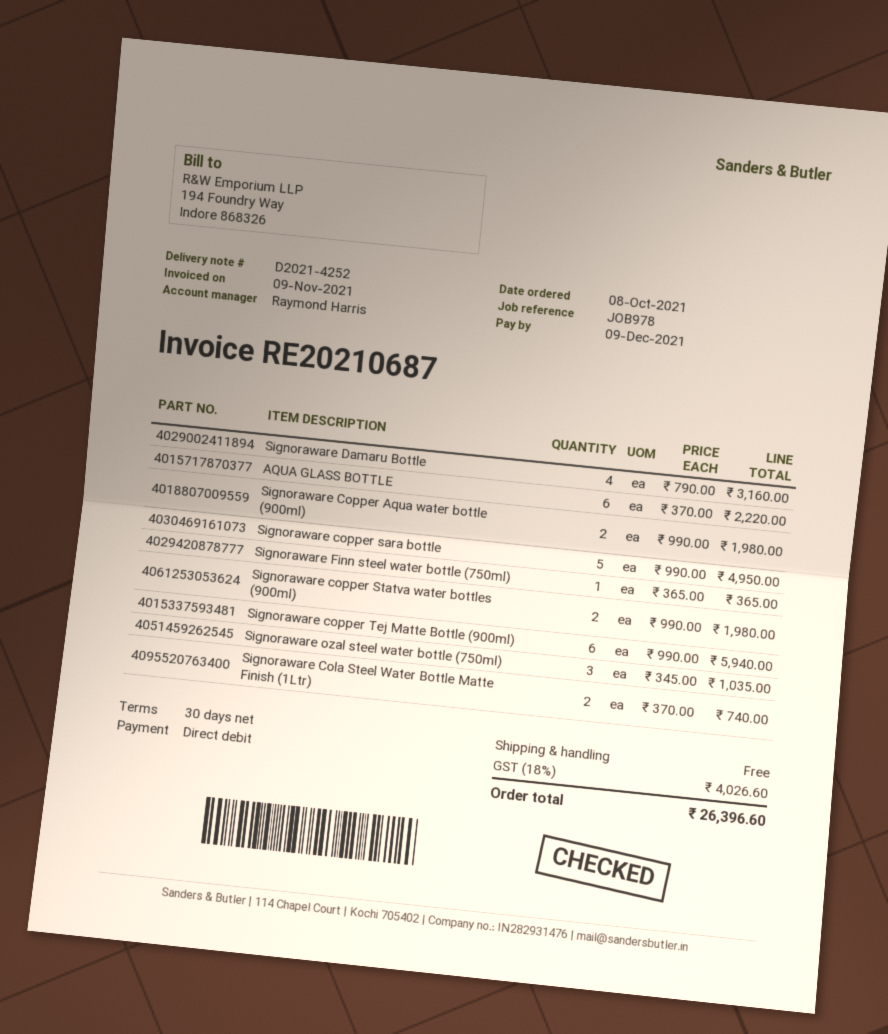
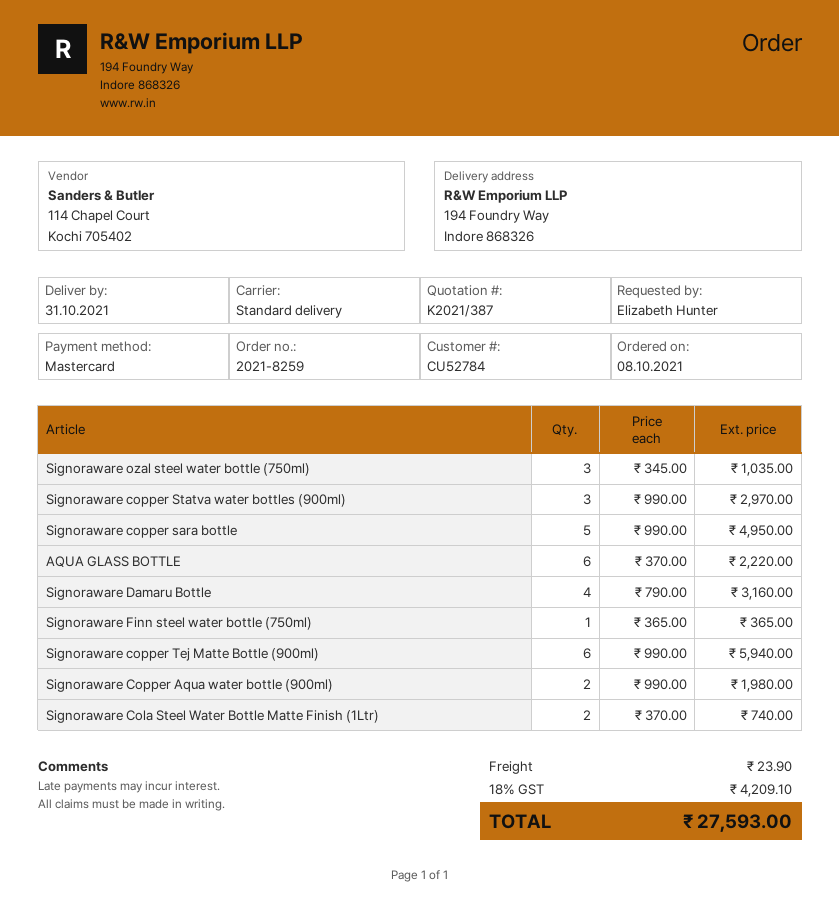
payment method: direct debit -> Mastercard
Signoraware copper Statva water bottles (900ml): 2 x 990.00 = 1980.00 -> 3 x 990.00 = 2970.00
shipping: 0.00 -> 23.90
tax: 18% = 4026.60 -> 18% = 4209.10
total: 26396.60 -> 27593.00

